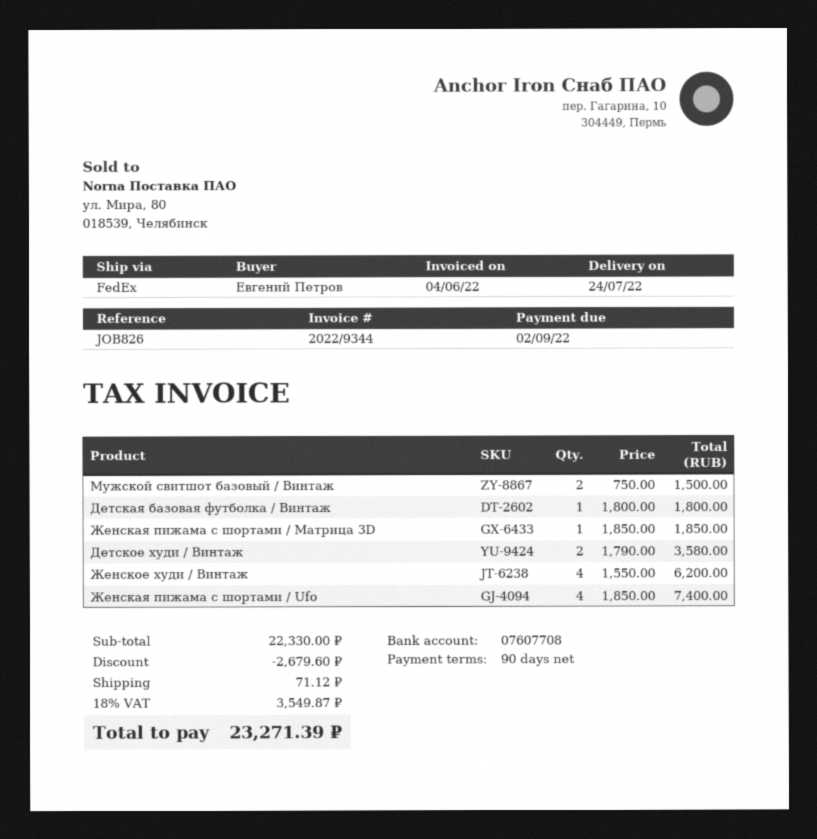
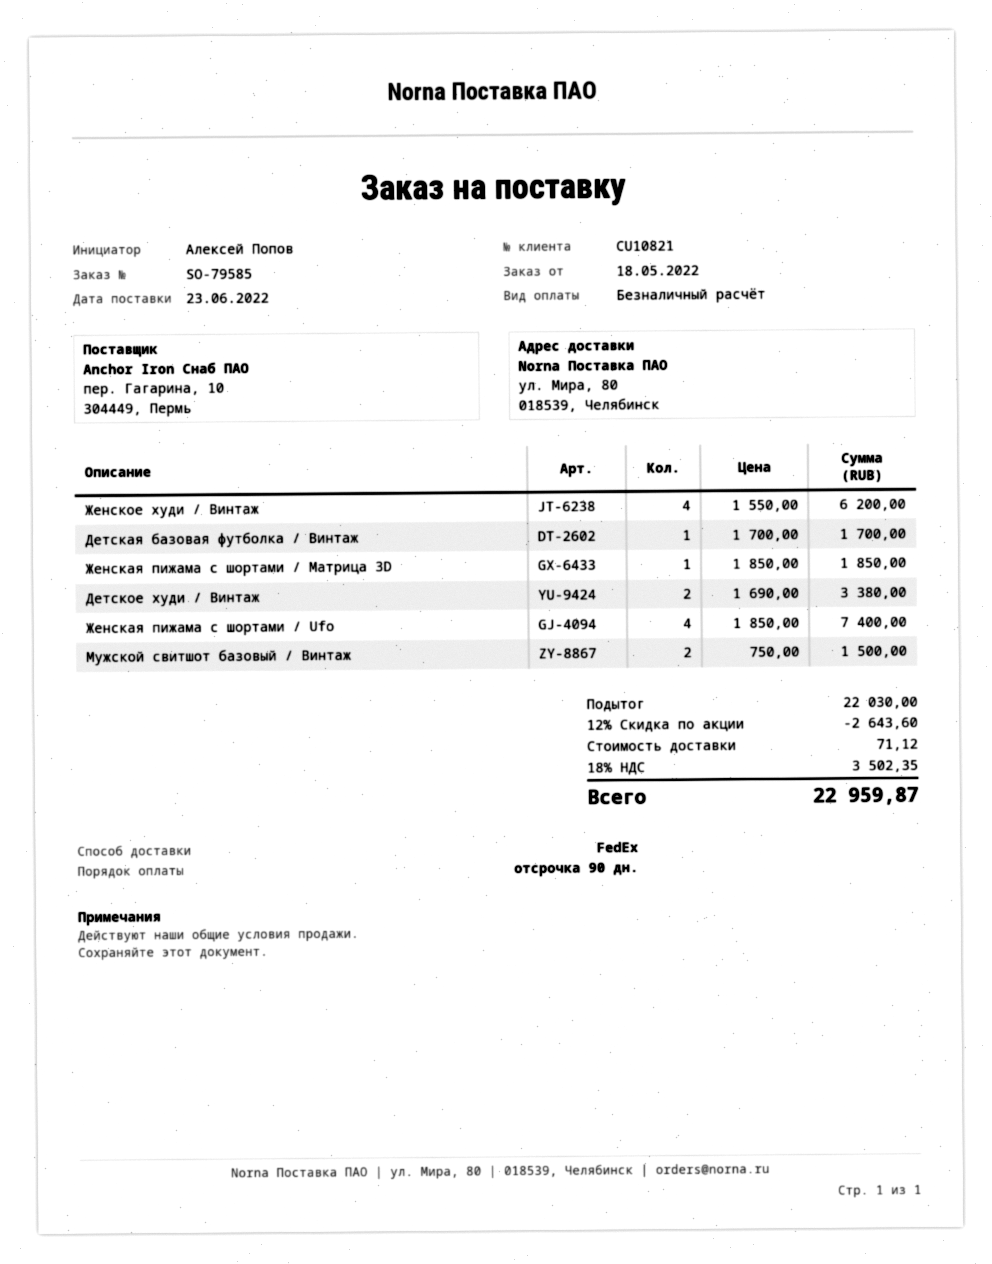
delivery date: 2022-07-24 -> 2022-06-23
ordered by: Евгений Петров -> Алексей Попов
Детская базовая футболка / Винтаж: 1 x 1800.00 = 1800.00 -> 1 x 1700.00 = 1700.00
Детское худи / Винтаж: 2 x 1790.00 = 3580.00 -> 2 x 1690.00 = 3380.00
subtotal: 22330.00 -> 22030.00
discount: 2679.60 -> 2643.60
tax: 18% = 3549.87 -> 18% = 3502.35
total: 23271.39 -> 22959.87

